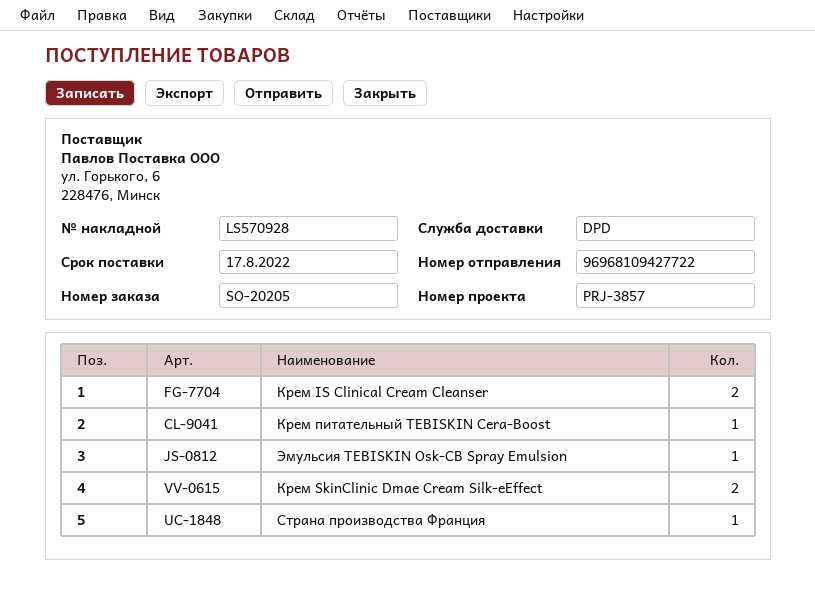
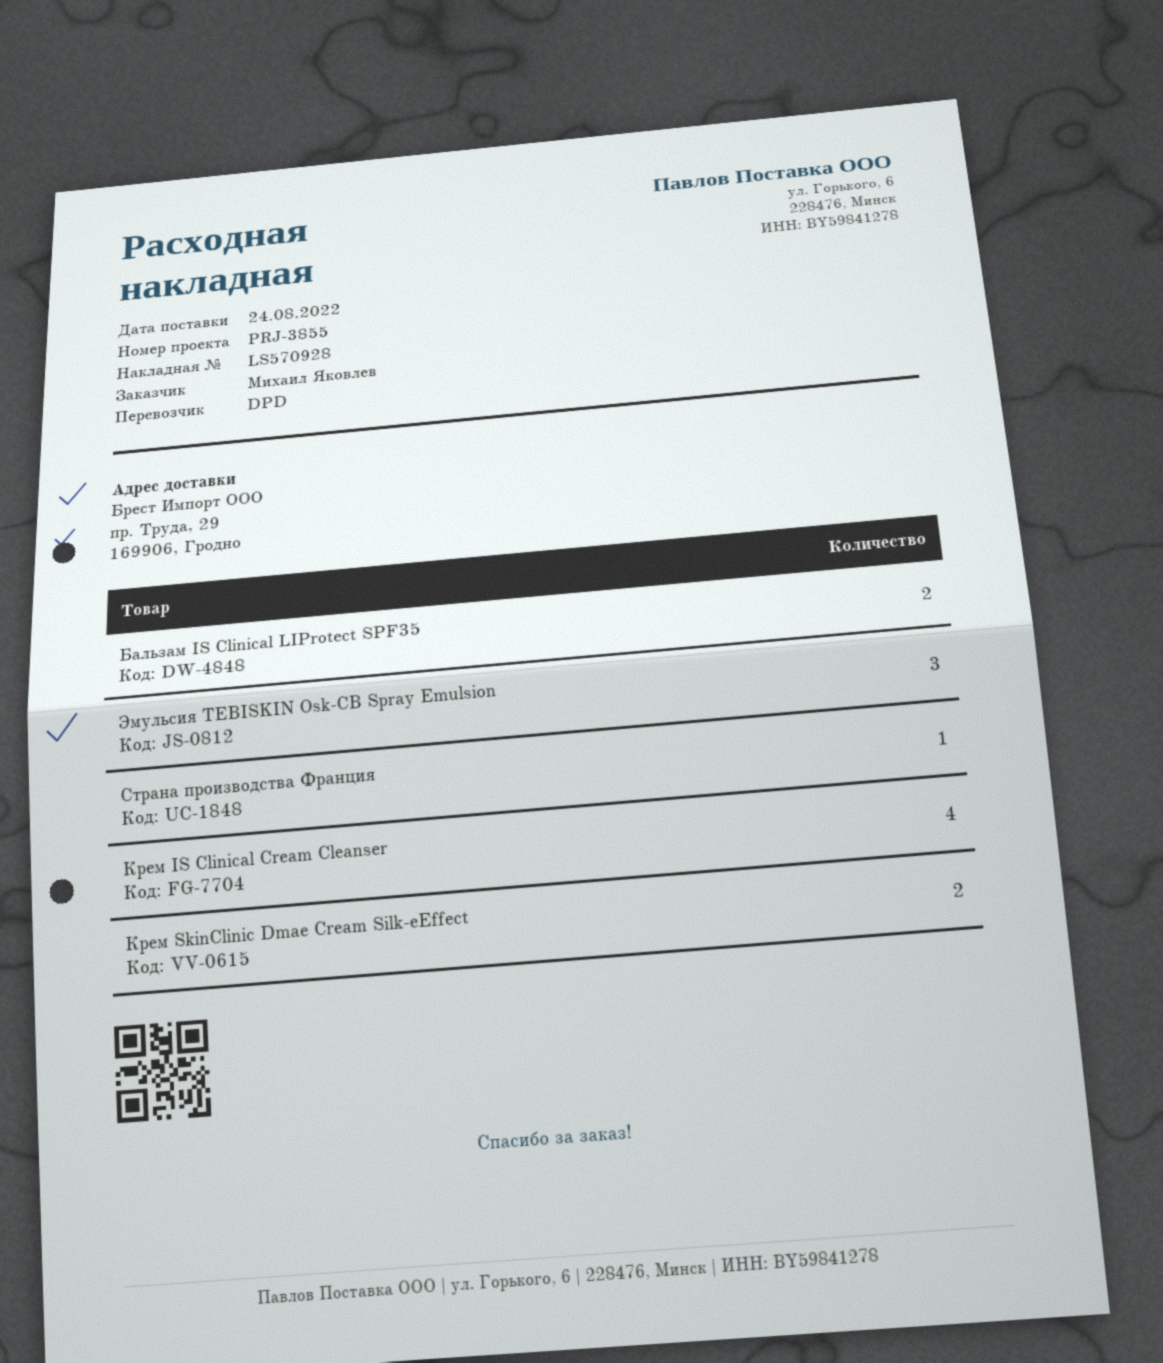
delivery date: 2022-08-17 -> 2022-08-24
reference: PRJ-3857 -> PRJ-3855
Крем IS Clinical Cream Cleanser: 2 -> 4
Крем питательный TEBISKIN Cera-Boost: 1 -> none
Эмульсия TEBISKIN Osk-CB Spray Emulsion: 1 -> 3
Бальзам IS Clinical LIProtect SPF35: none -> 2

